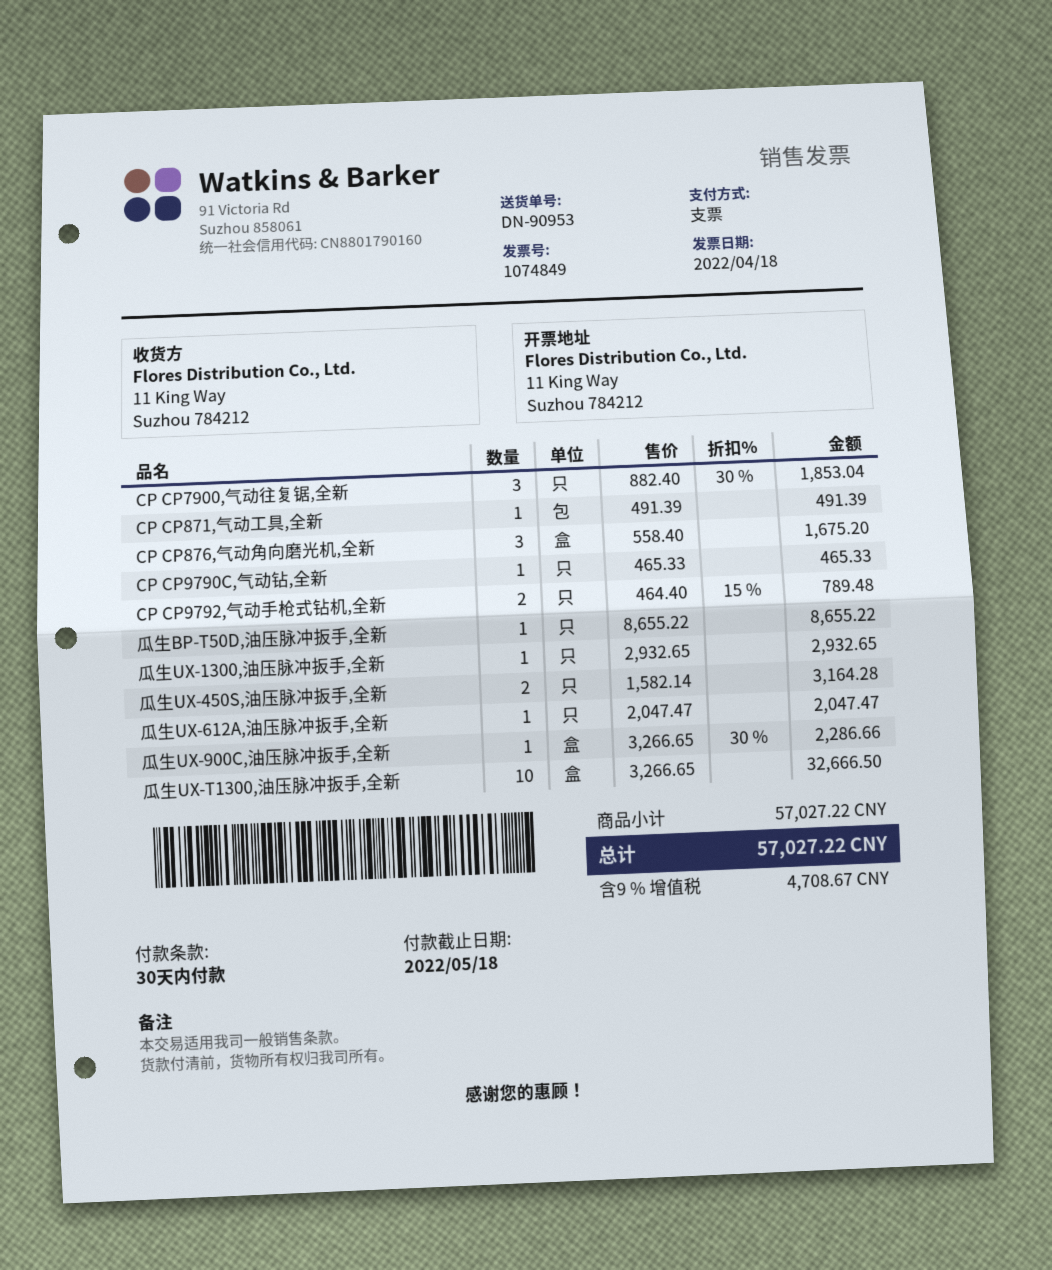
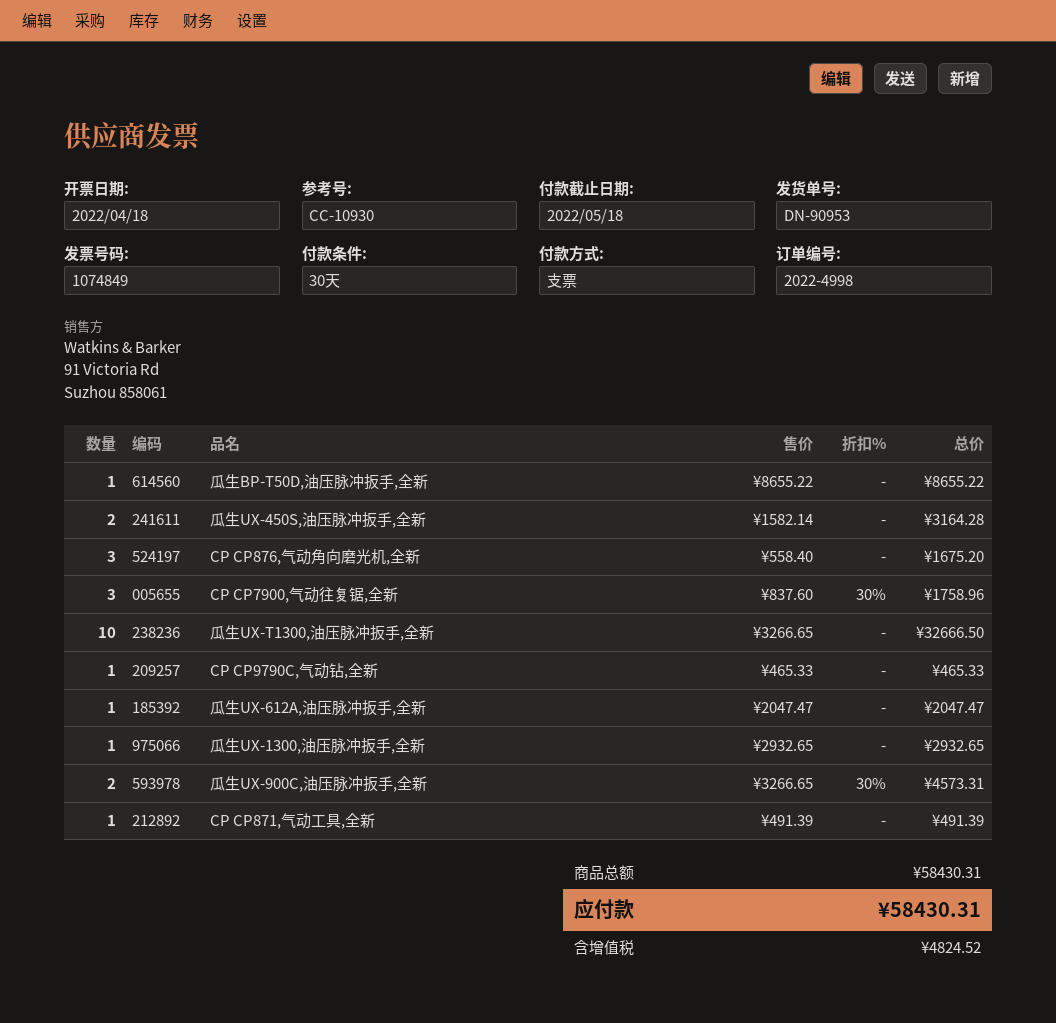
CP CP7900,气动往复锯,全新: 3 x 882.40 - 30% = 1853.04 -> 3 x 837.60 - 30% = 1758.96
CP CP9792,气动手枪式钻机,全新: 2 x 464.40 - 15% = 789.48 -> none
瓜生UX-900C,油压脉冲扳手,全新: 1 x 3266.65 - 30% = 2286.66 -> 2 x 3266.65 - 30% = 4573.31
subtotal: 57027.22 -> 58430.31
tax: 4708.67 -> 4824.52
total: 57027.22 -> 58430.31

